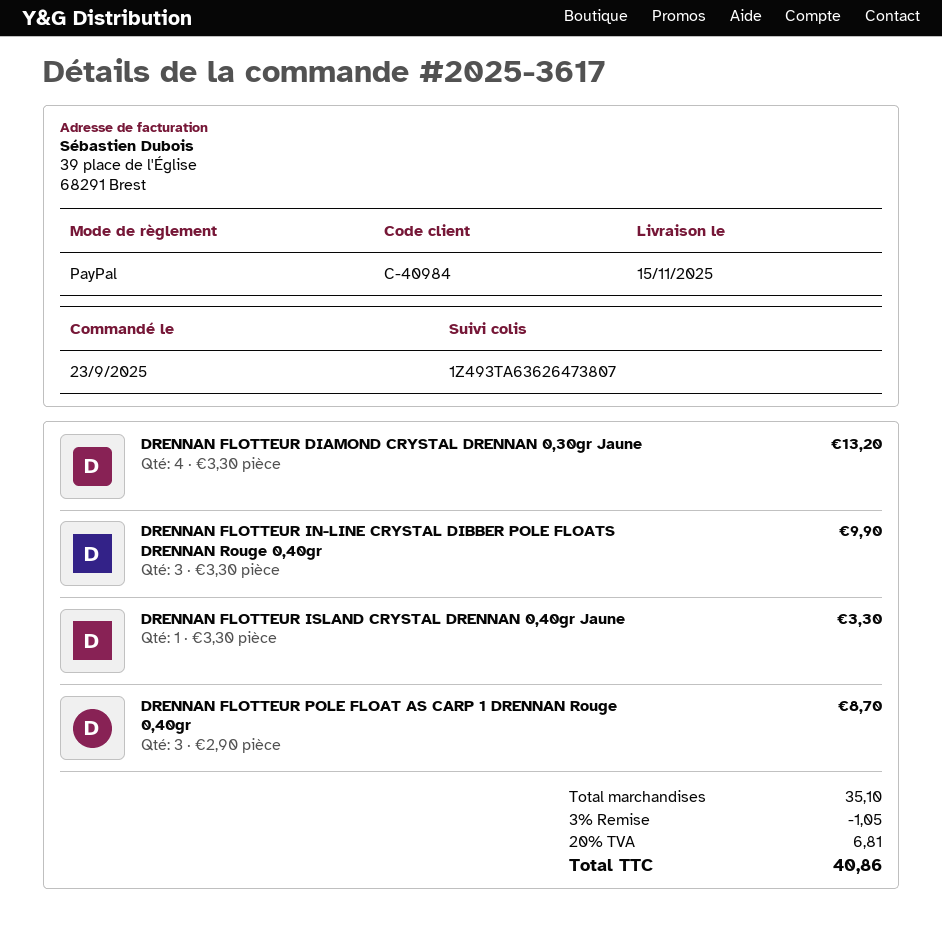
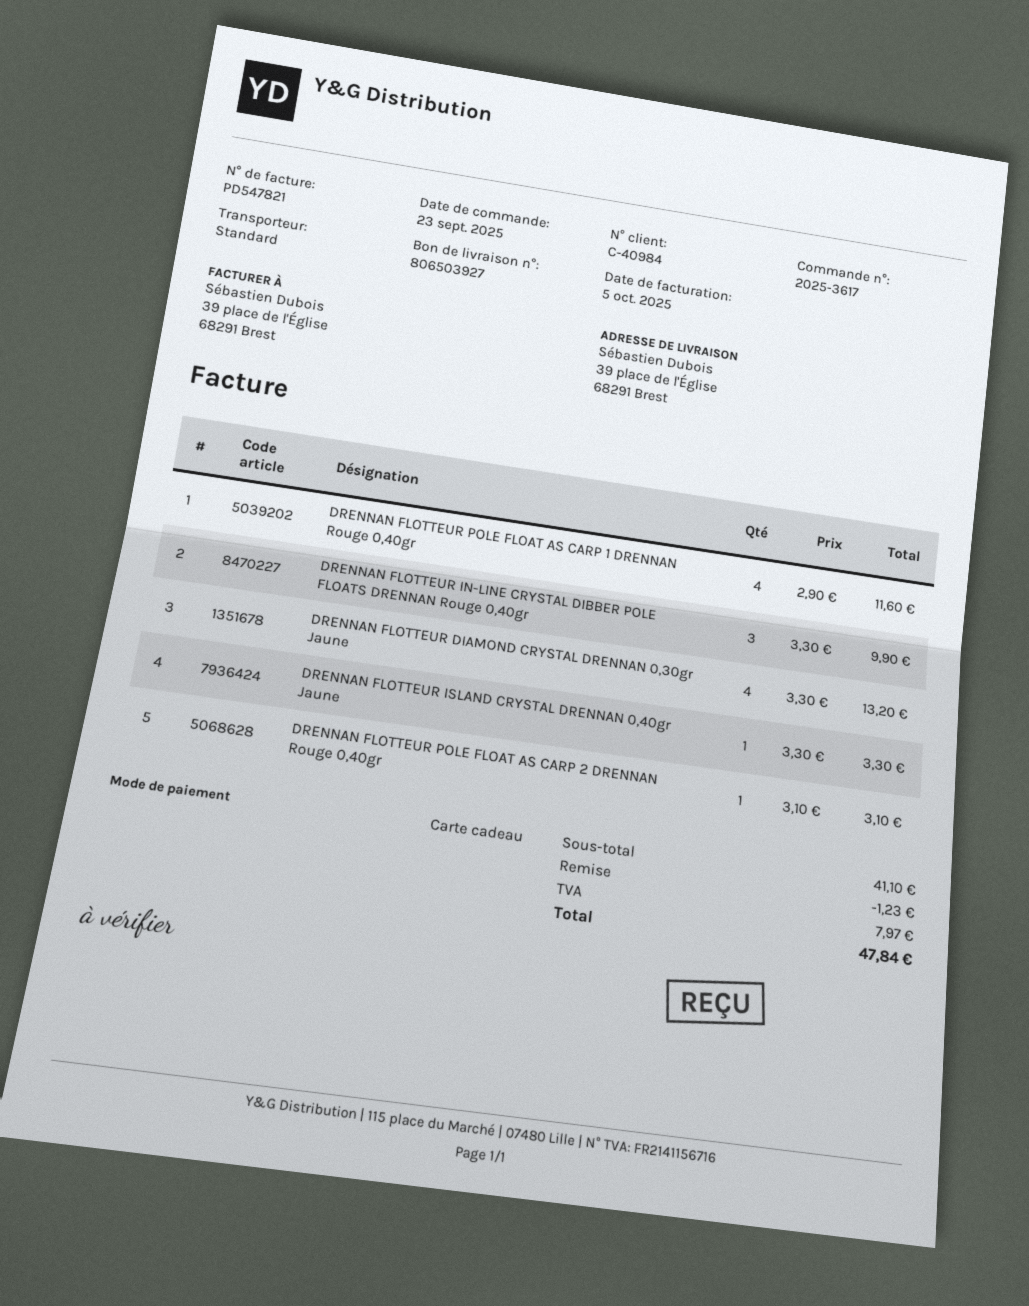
payment method: PayPal -> gift card
DRENNAN FLOTTEUR POLE FLOAT AS CARP 1 DRENNAN Rouge 0,40gr: 3 x 2.90 = 8.70 -> 4 x 2.90 = 11.60
DRENNAN FLOTTEUR POLE FLOAT AS CARP 2 DRENNAN Rouge 0,40gr: none -> 1 x 3.10 = 3.10
subtotal: 35.10 -> 41.10
discount: 1.05 -> 1.23
tax: 6.81 -> 7.97
total: 40.86 -> 47.84

